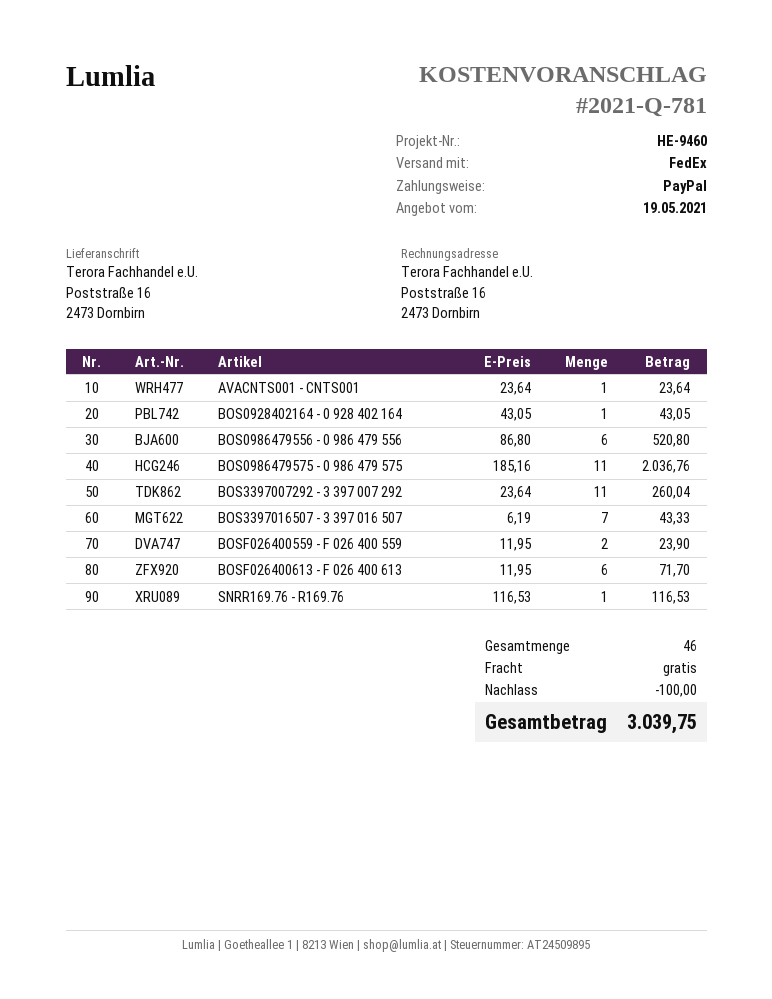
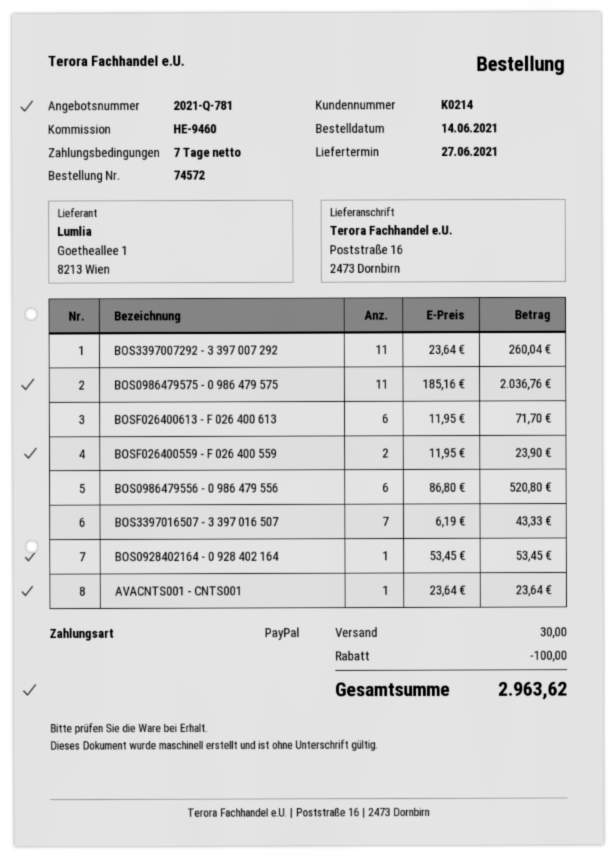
BOS0928402164 - 0 928 402 164: 1 x 43.05 = 43.05 -> 1 x 53.45 = 53.45
SNRR169.76 - R169.76: 1 x 116.53 = 116.53 -> none
shipping: 0.00 -> 30.00
total: 3039.75 -> 2963.62

